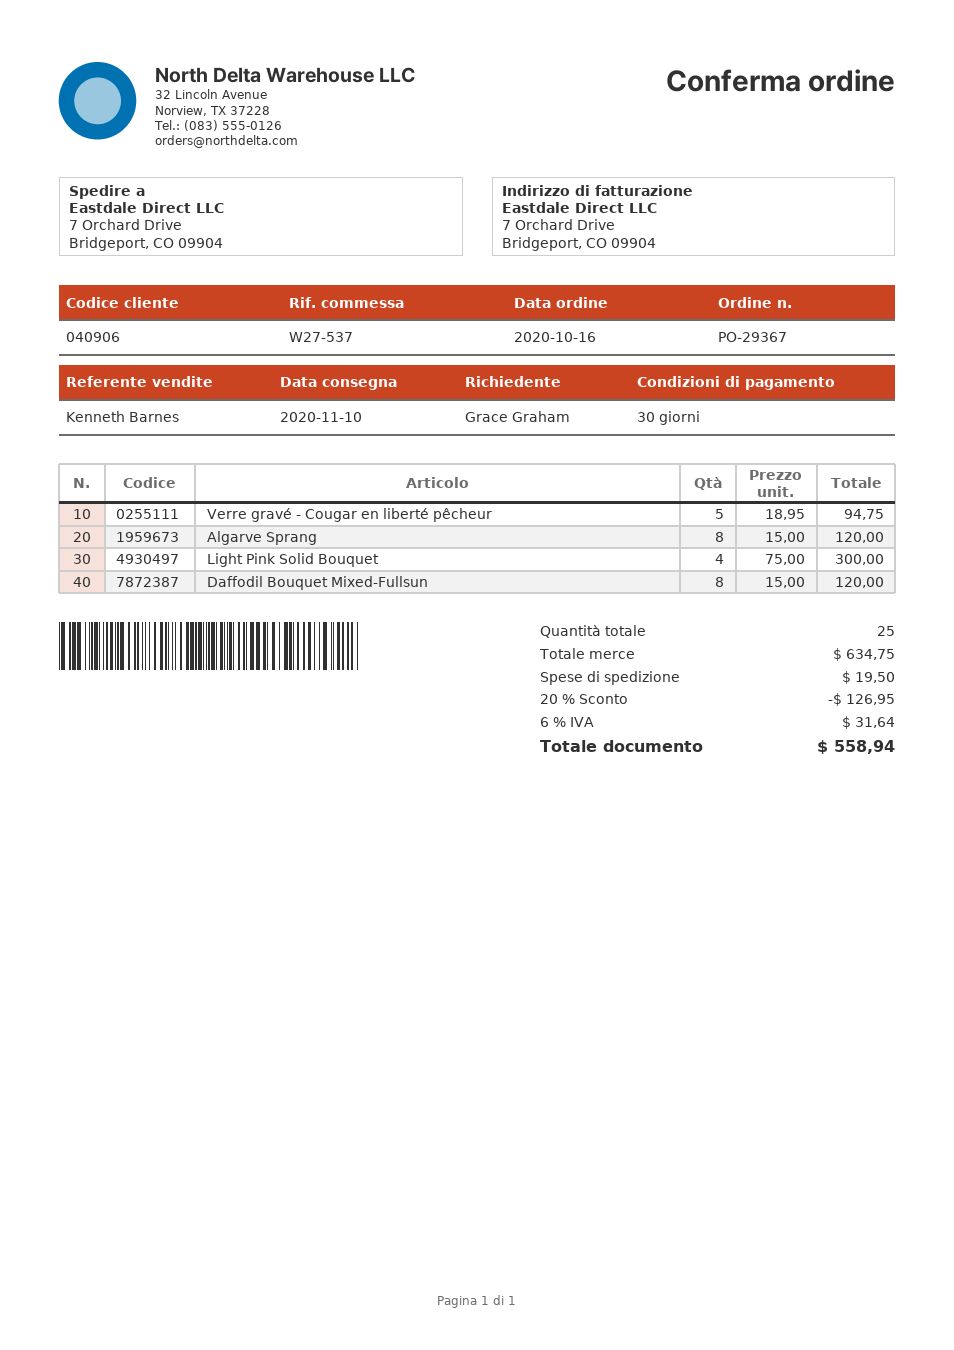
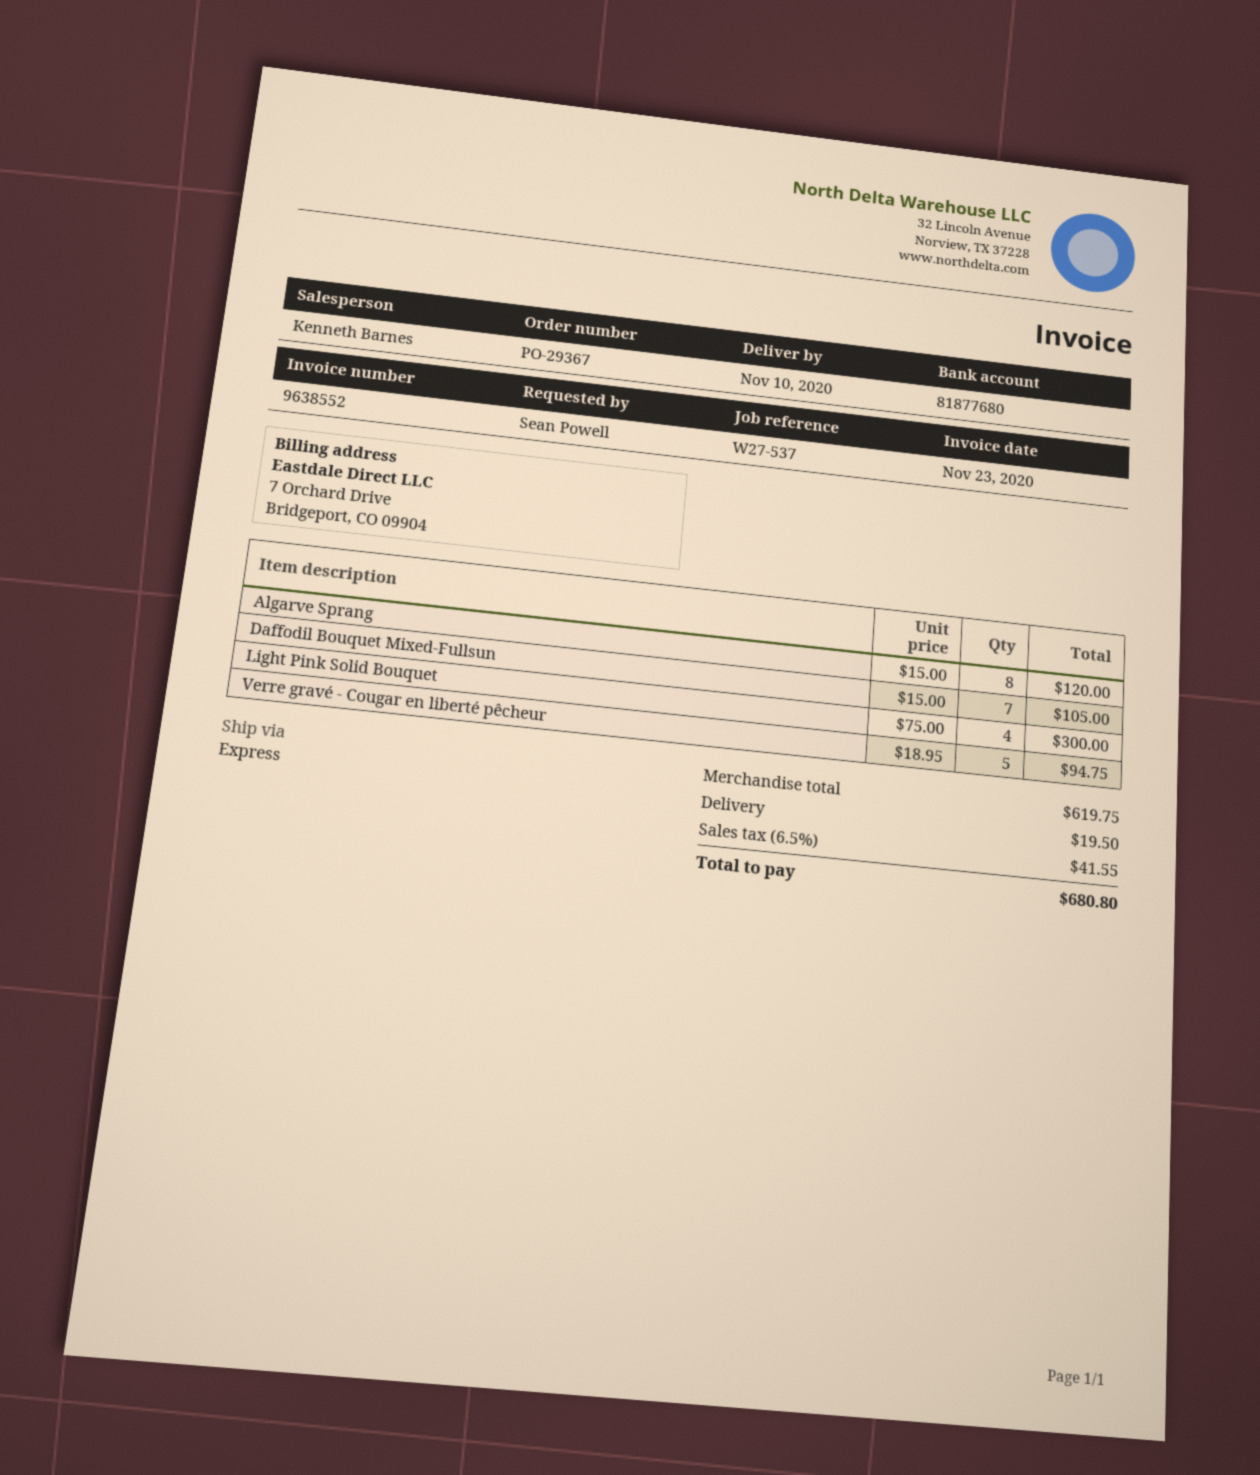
ordered by: Grace Graham -> Sean Powell
Daffodil Bouquet Mixed-Fullsun: 8 x 15.00 = 120.00 -> 7 x 15.00 = 105.00
subtotal: 634.75 -> 619.75
discount: 20% = 126.95 -> none
tax: 6% = 31.64 -> 6.5% = 41.55
total: 558.94 -> 680.80

